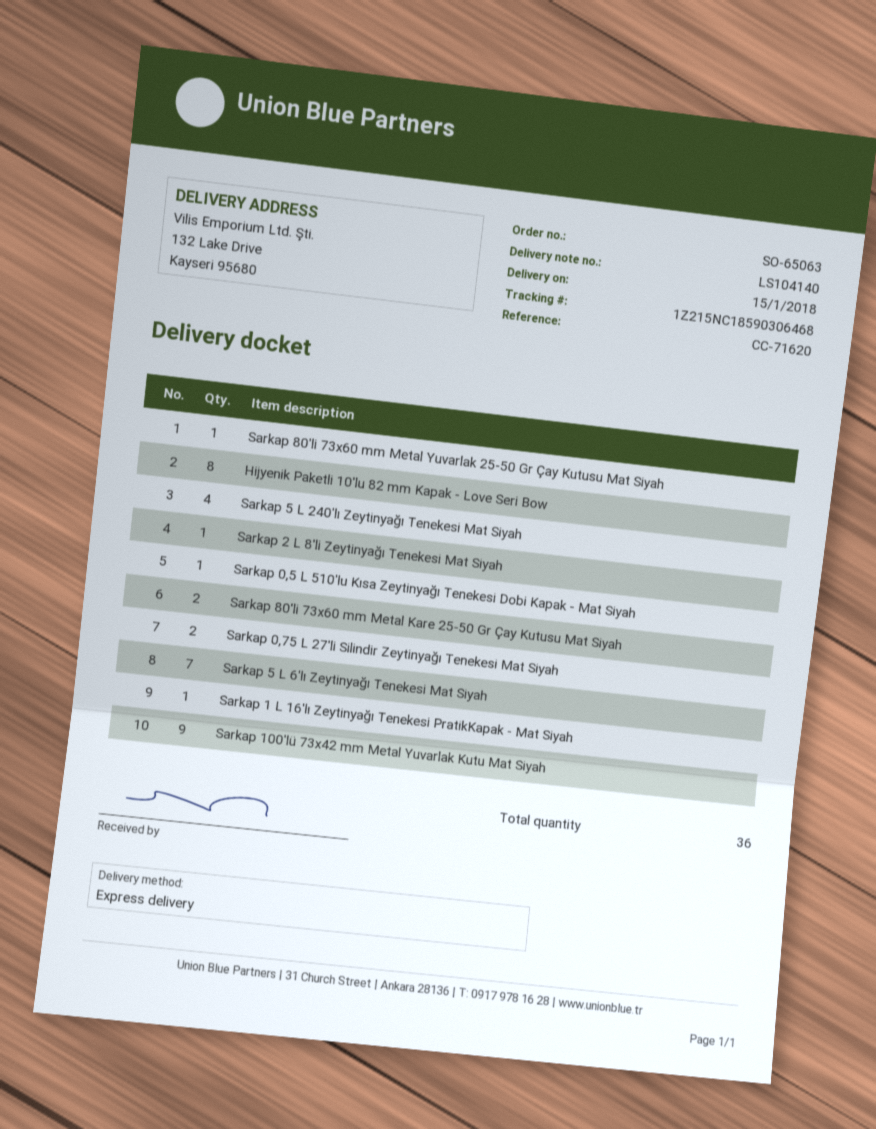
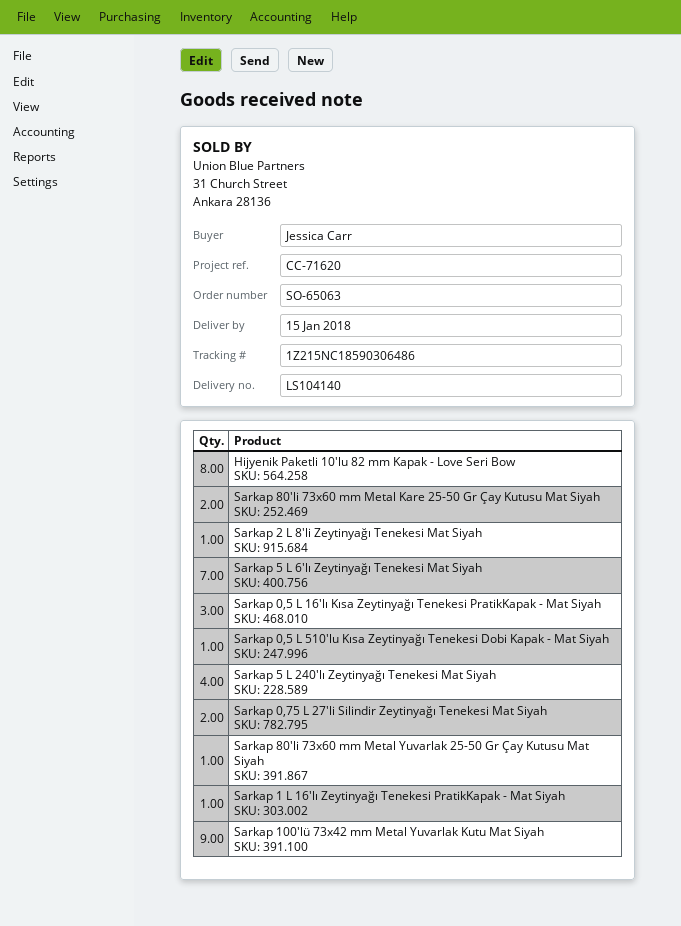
tracking number: 1Z215NC18590306468 -> 1Z215NC18590306486
Sarkap 0,5 L 16'lı Kısa Zeytinyağı Tenekesi PratikKapak - Mat Siyah: none -> 3

